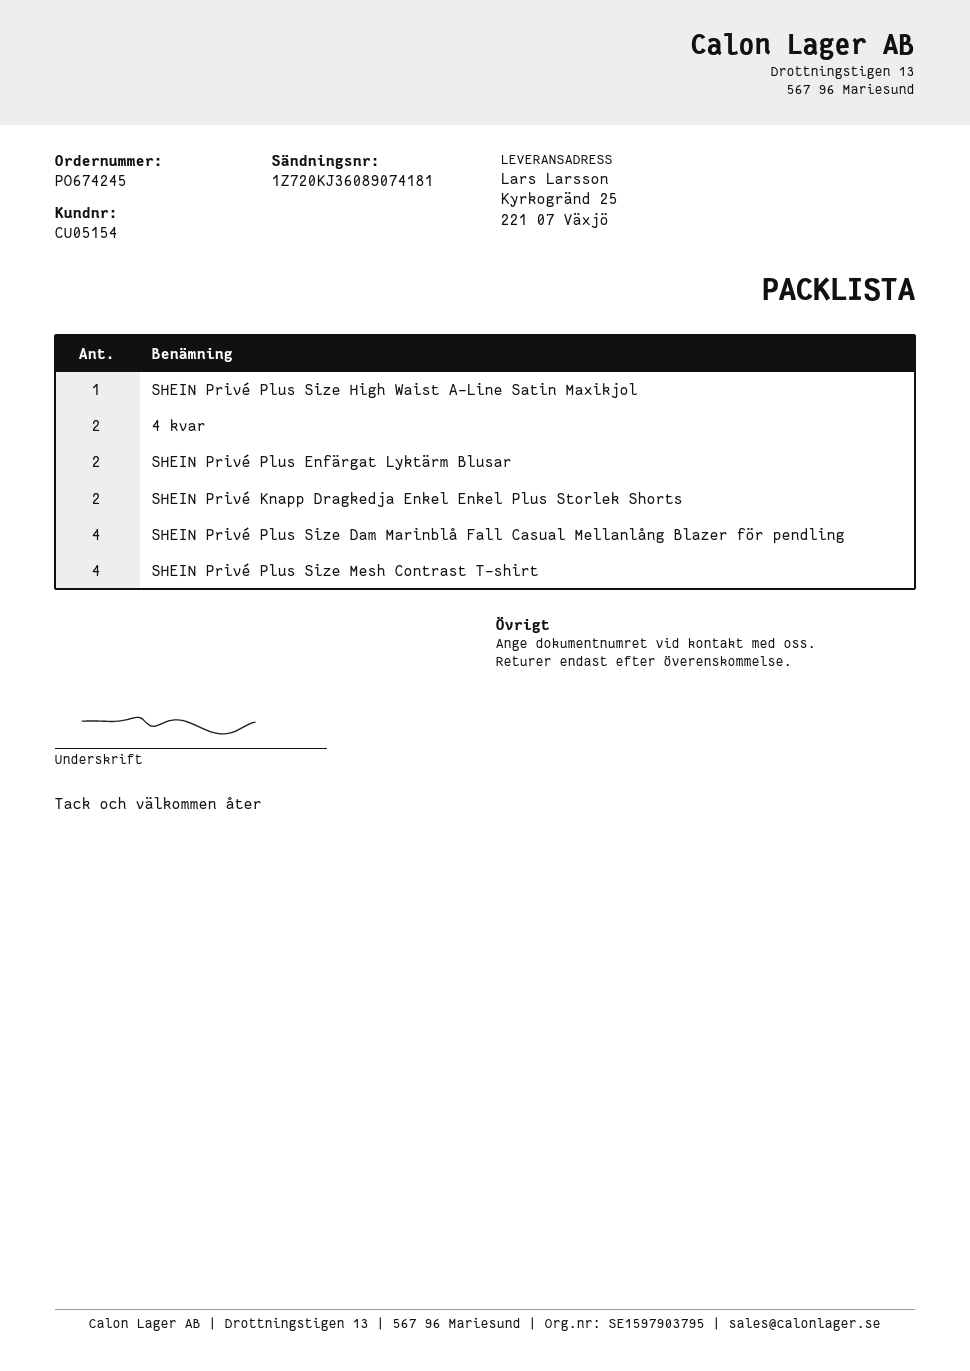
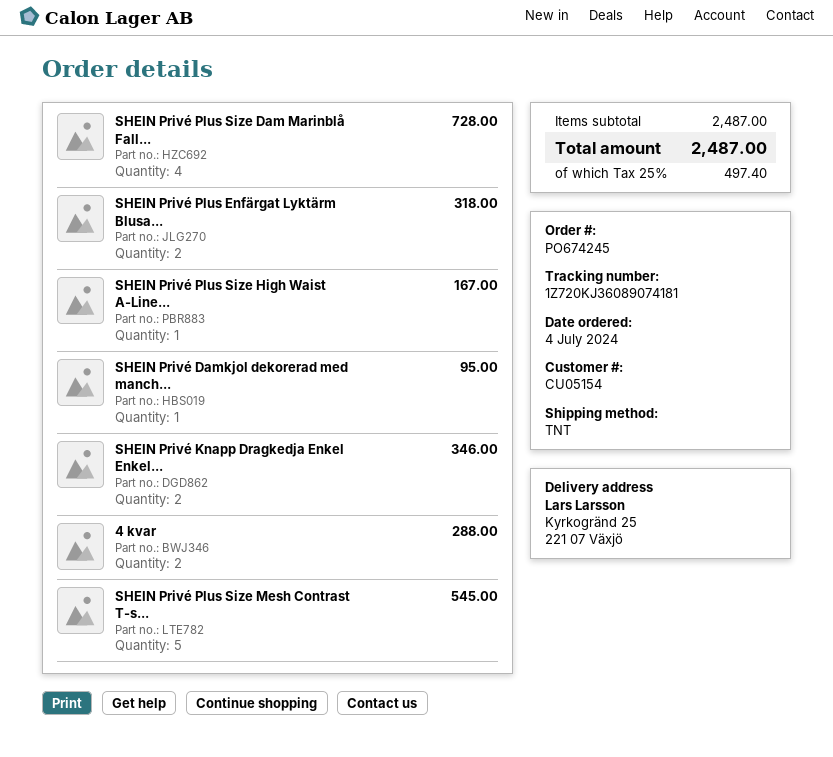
SHEIN Privé Plus Size Mesh Contrast T-shirt: 4 -> 5
SHEIN Privé Damkjol dekorerad med manch...: none -> 1

